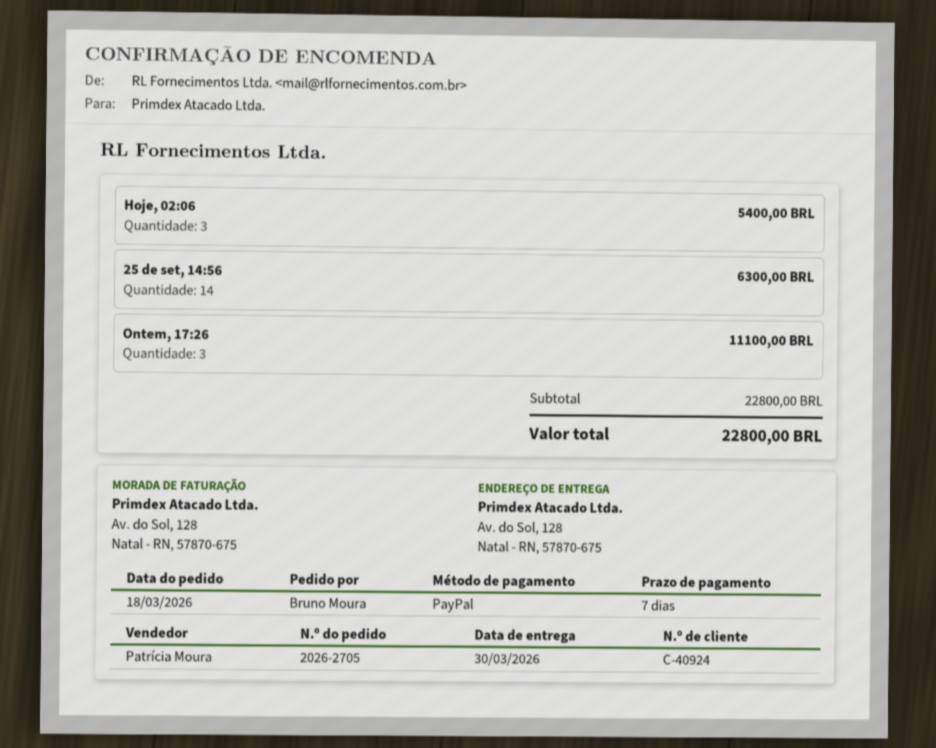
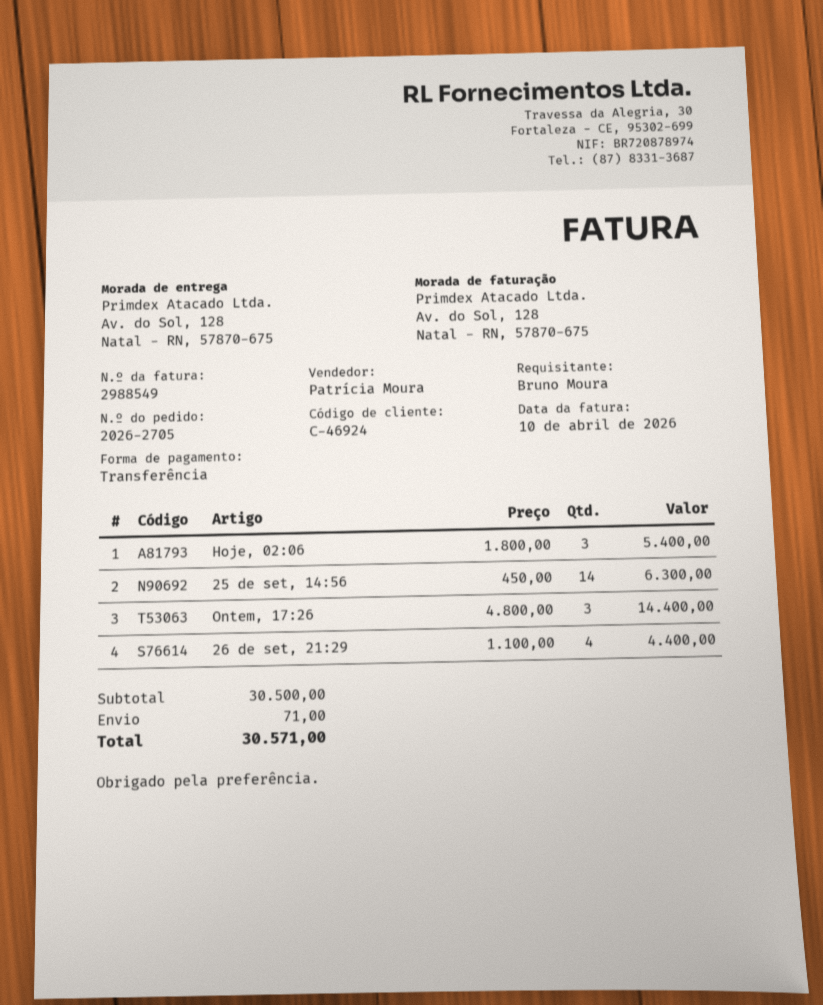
customer number: C-40924 -> C-46924
payment method: PayPal -> bank transfer
Ontem, 17:26: 3 for 11100.00 -> 3 for 14400.00
26 de set, 21:29: none -> 4 for 4400.00
subtotal: 22800.00 -> 30500.00
shipping: none -> 71.00
total: 22800.00 -> 30571.00

